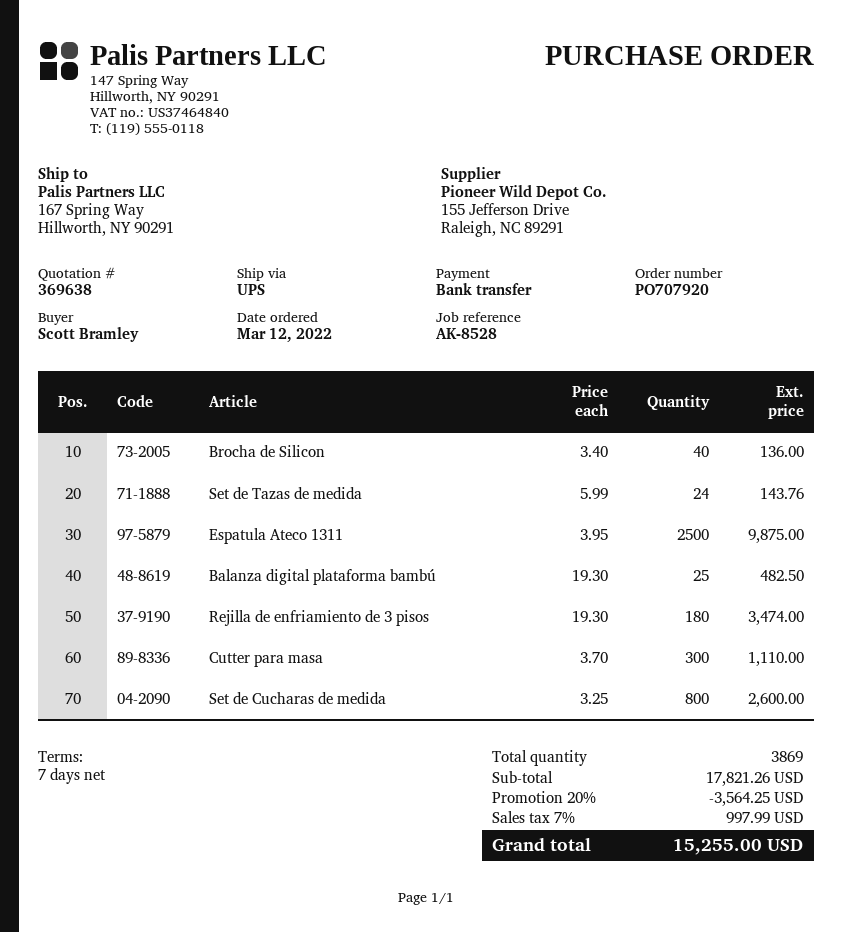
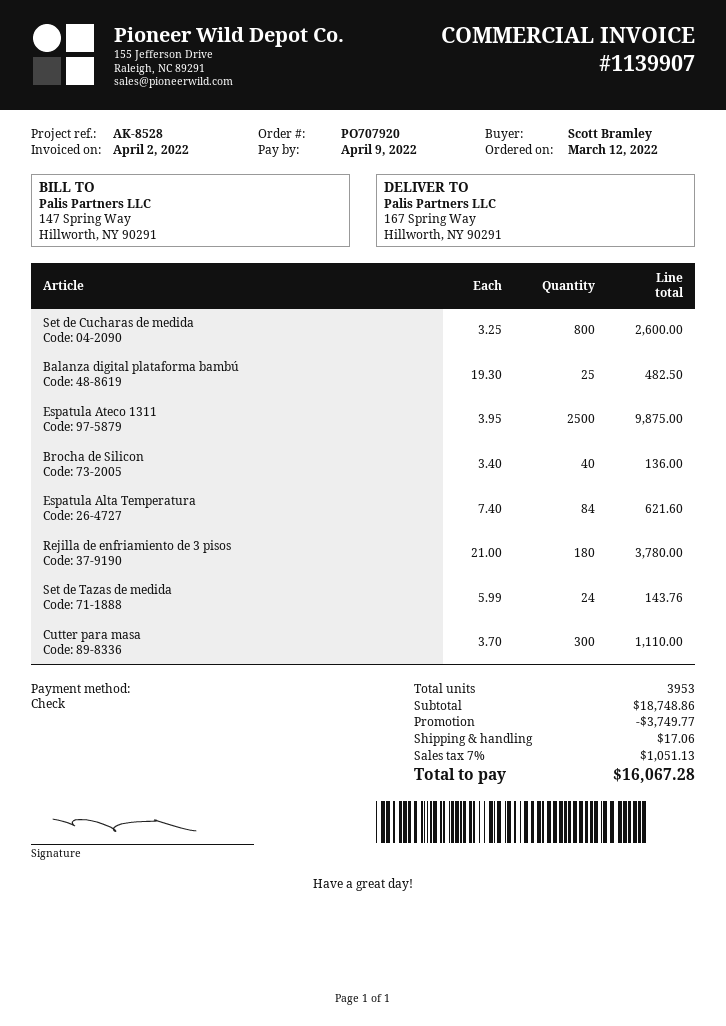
payment method: bank transfer -> cheque
Rejilla de enfriamiento de 3 pisos: 180 x 19.30 = 3474.00 -> 180 x 21.00 = 3780.00
Espatula Alta Temperatura: none -> 84 x 7.40 = 621.60
total quantity: 3869 -> 3953
subtotal: 17821.26 -> 18748.86
discount: 3564.25 -> 3749.77
shipping: none -> 17.06
tax: 7% = 997.99 -> 7% = 1051.13
total: 15255.00 -> 16067.28

